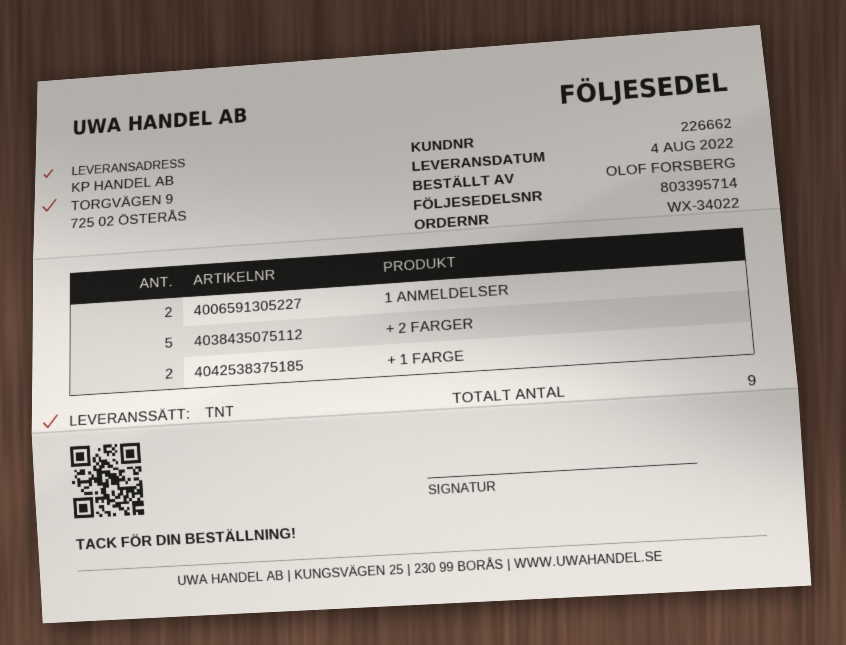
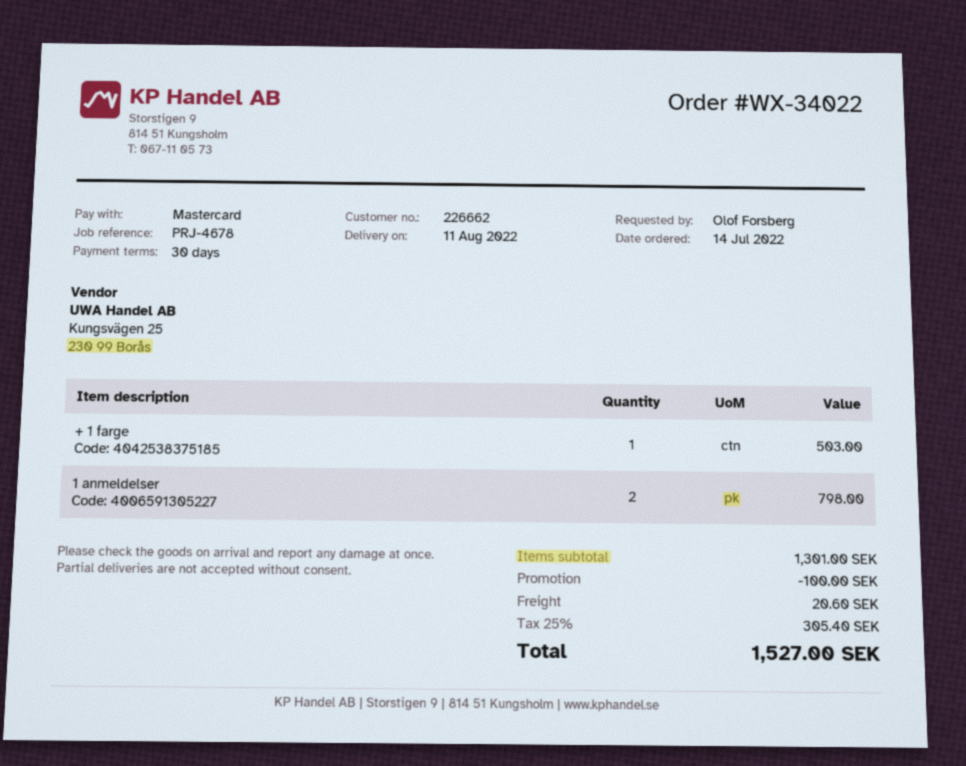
delivery date: 2022-08-04 -> 2022-08-11
+ 2 FARGER: 5 -> none
+ 1 FARGE: 2 -> 1

